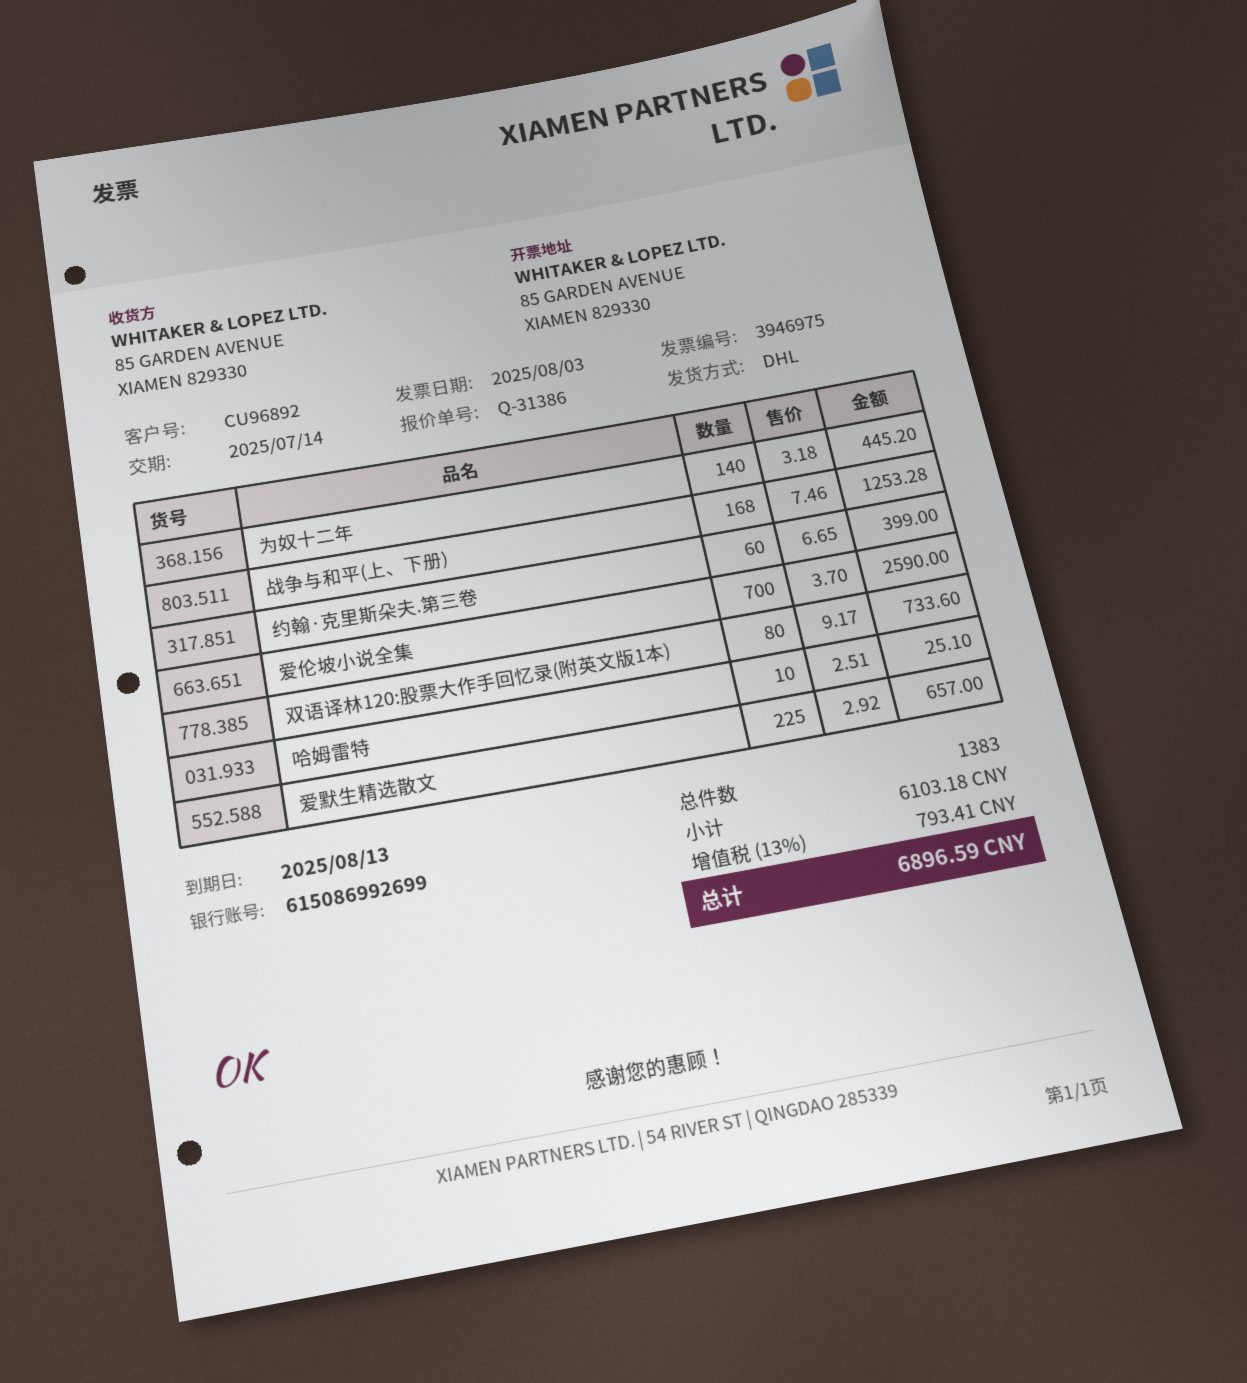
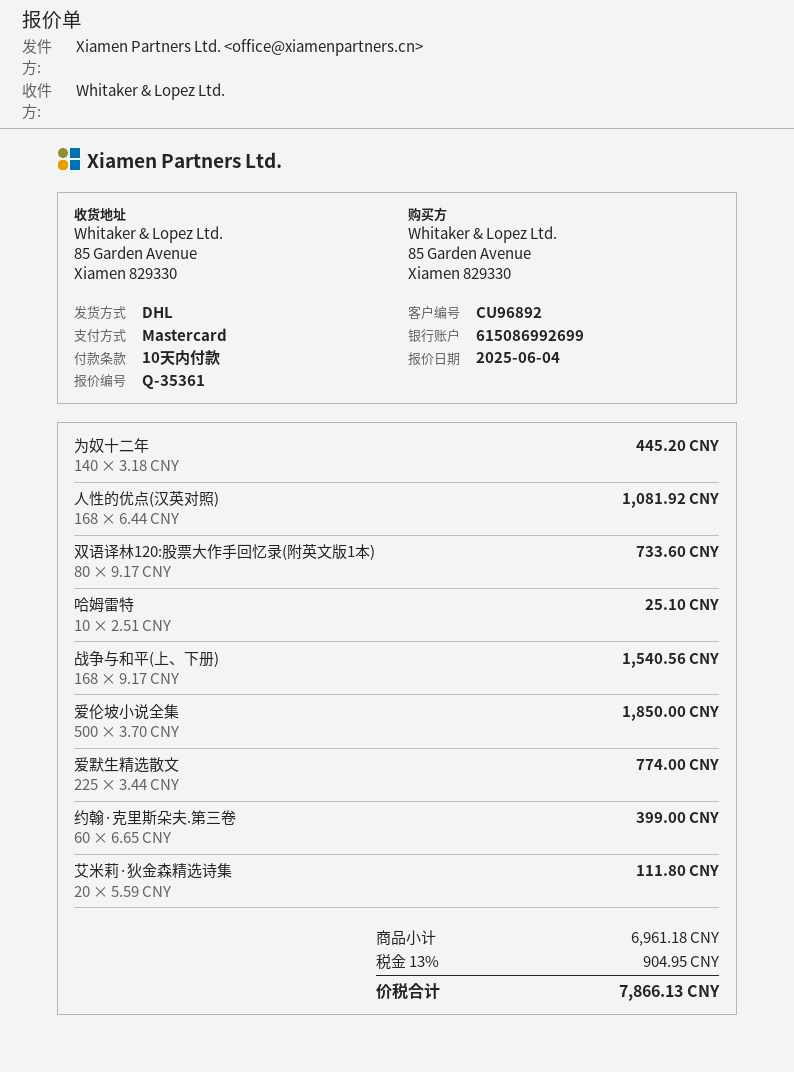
quote number: Q-31386 -> Q-35361
战争与和平(上、下册): 168 x 7.46 = 1253.28 -> 168 x 9.17 = 1540.56
爱伦坡小说全集: 700 x 3.70 = 2590.00 -> 500 x 3.70 = 1850.00
爱默生精选散文: 225 x 2.92 = 657.00 -> 225 x 3.44 = 774.00
人性的优点(汉英对照): none -> 168 x 6.44 = 1081.92
艾米莉·狄金森精选诗集: none -> 20 x 5.59 = 111.80
subtotal: 6103.18 -> 6961.18
tax: 13% = 793.41 -> 13% = 904.95
total: 6896.59 -> 7866.13

